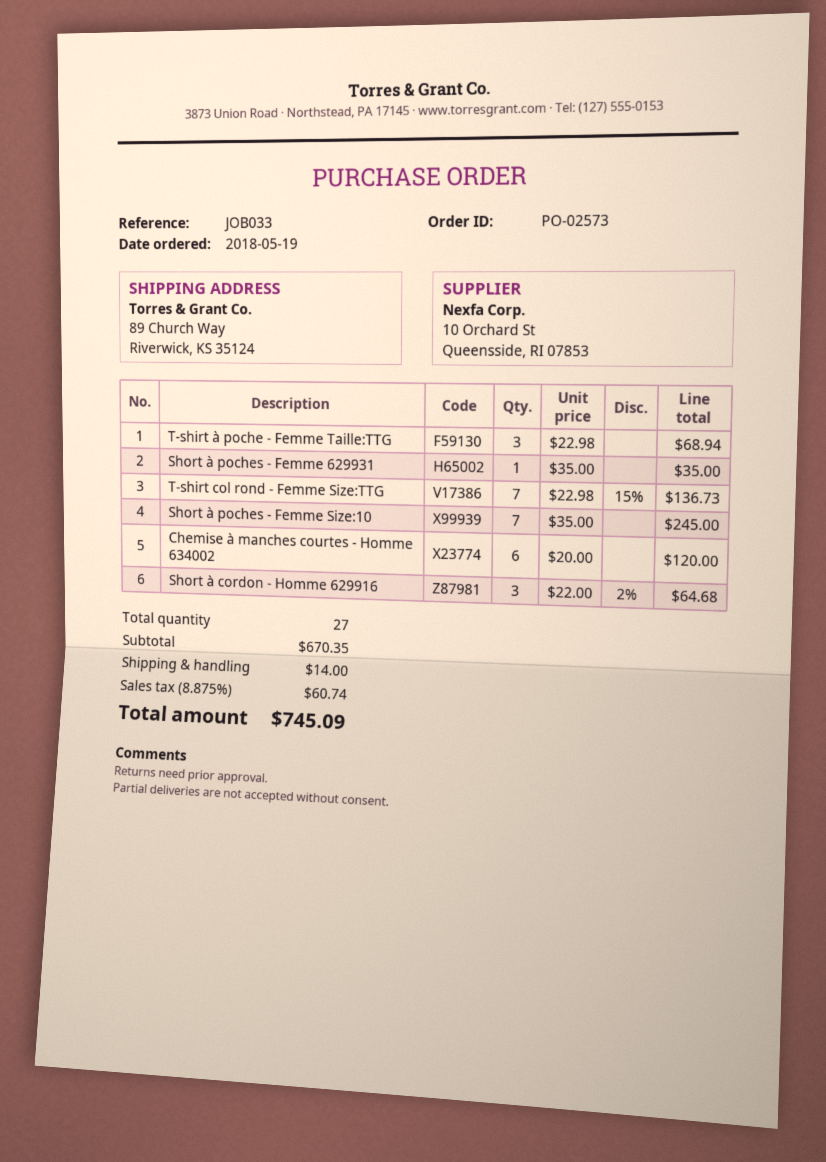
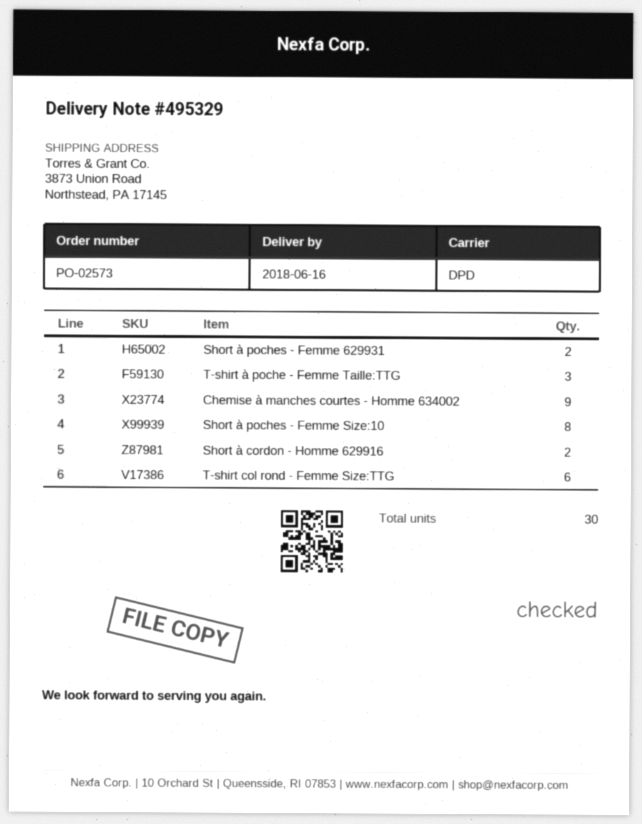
ship to: 89 Church Way, Riverwick, KS 35124 -> 3873 Union Road, Northstead, PA 17145
Short à poches - Femme 629931: 1 -> 2
T-shirt col rond - Femme Size:TTG: 7 -> 6
Short à poches - Femme Size:10: 7 -> 8
Chemise à manches courtes - Homme 634002: 6 -> 9
Short à cordon - Homme 629916: 3 -> 2
total quantity: 27 -> 30

